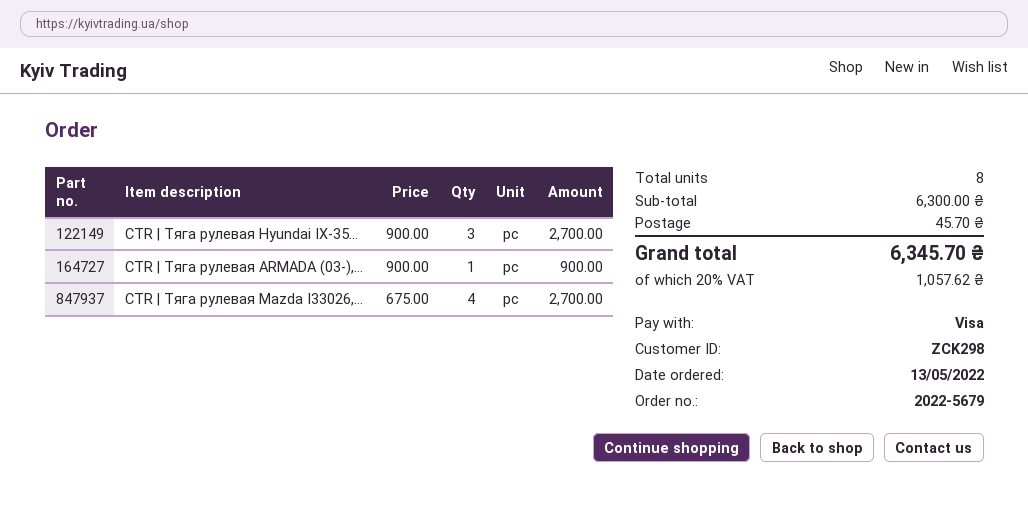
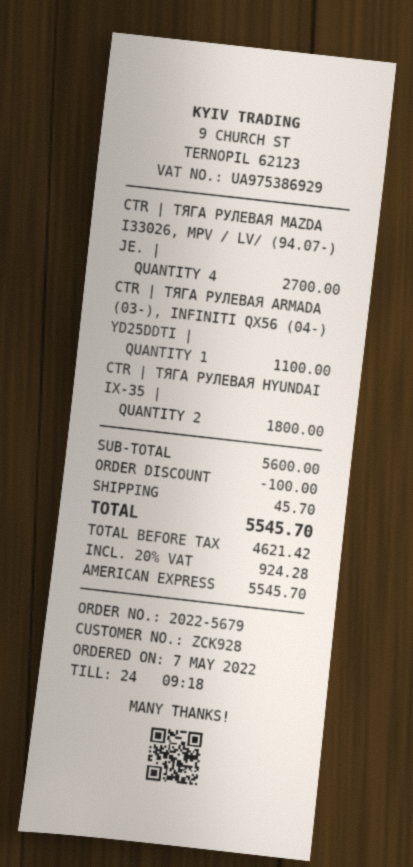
order date: 2022-05-13 -> 2022-05-07
customer number: ZCK298 -> ZCK928
payment method: Visa -> American Express
CTR | Тяга рулевая Hyundai IX-35...: 3 for 2700.00 -> 2 for 1800.00
CTR | Тяга рулевая ARMADA (03-),...: 1 for 900.00 -> 1 for 1100.00
subtotal: 6300.00 -> 5600.00
discount: none -> 100.00
tax: 20% = 1057.62 -> 20% = 924.28
total: 6345.70 -> 5545.70

